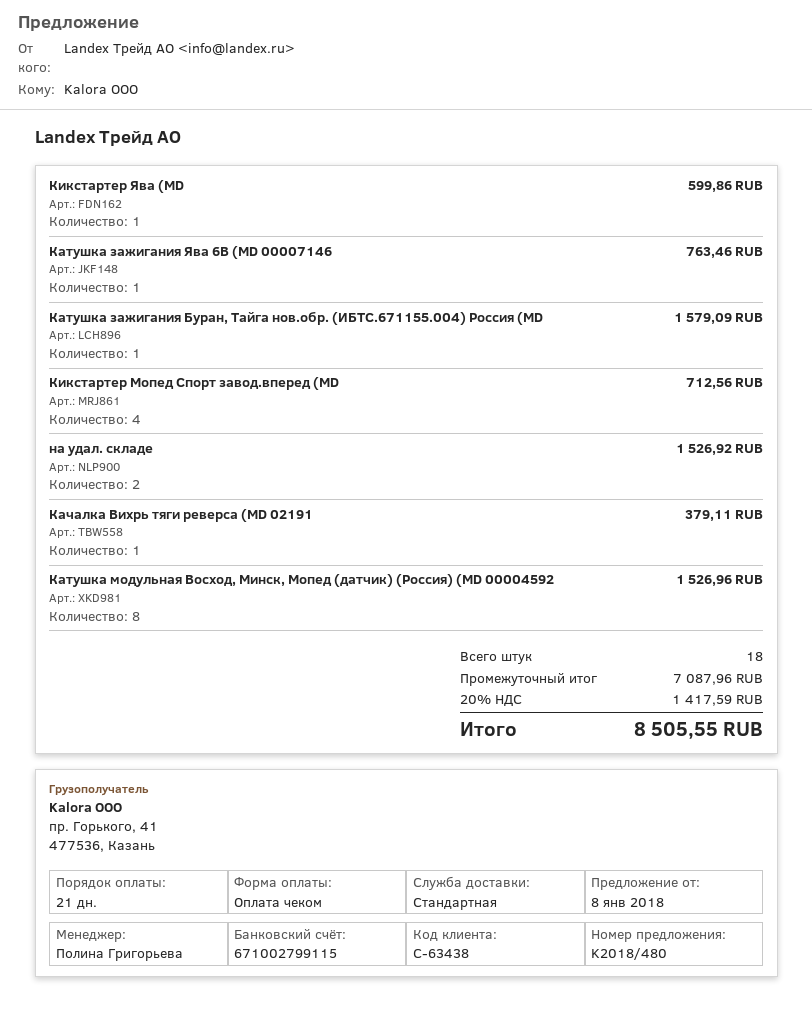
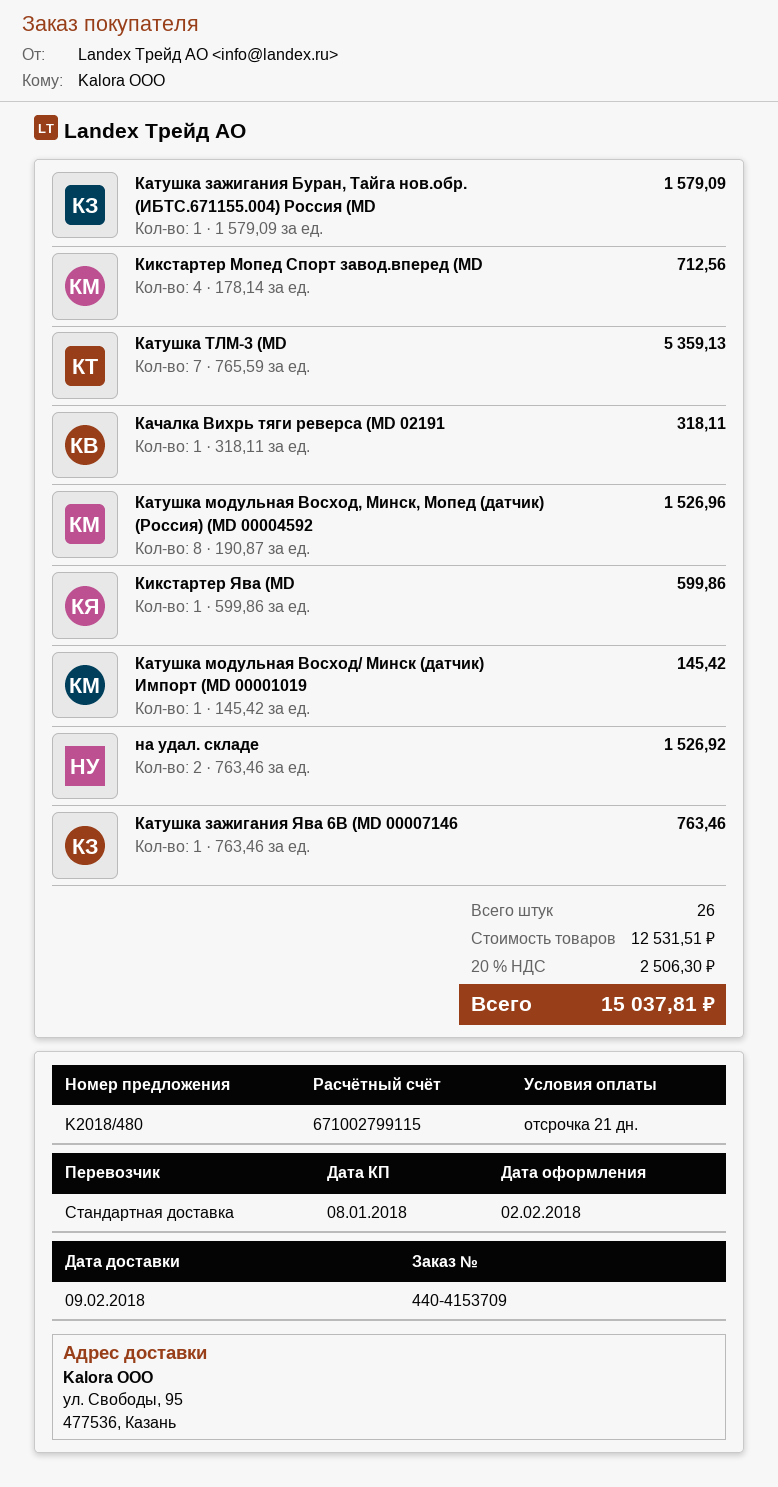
ship to: пр. Горького, 41, 477536, Казань -> ул. Свободы, 95, 477536, Казань
Качалка Вихрь тяги реверса (MD 02191: 1 for 379.11 -> 1 for 318.11
Катушка ТЛМ-3 (MD: none -> 7 for 5359.13
Катушка модульная Восход/ Минск (датчик) Импорт (MD 00001019: none -> 1 for 145.42
total quantity: 18 -> 26
subtotal: 7087.96 -> 12531.51
tax: 20% = 1417.59 -> 20% = 2506.30
total: 8505.55 -> 15037.81

